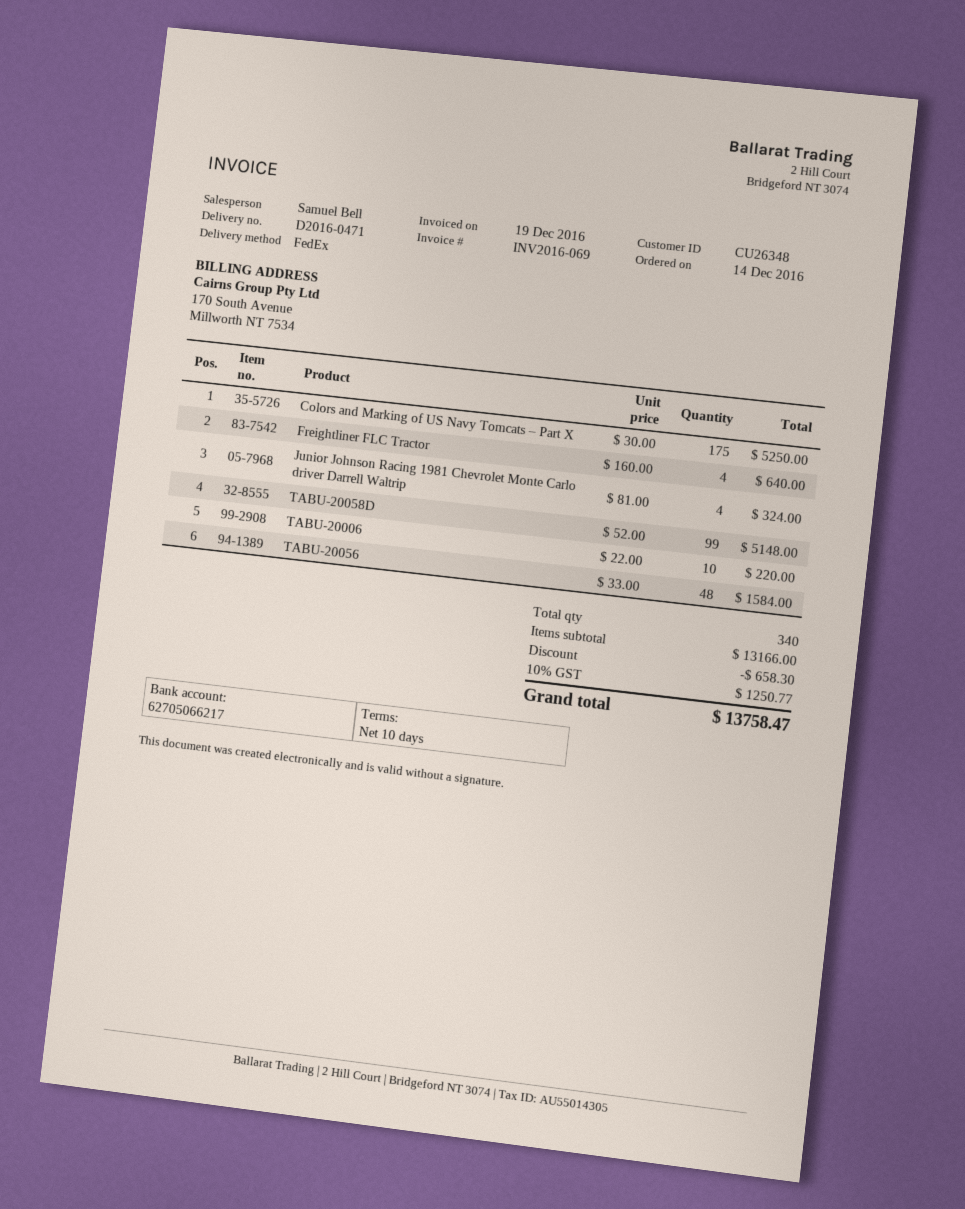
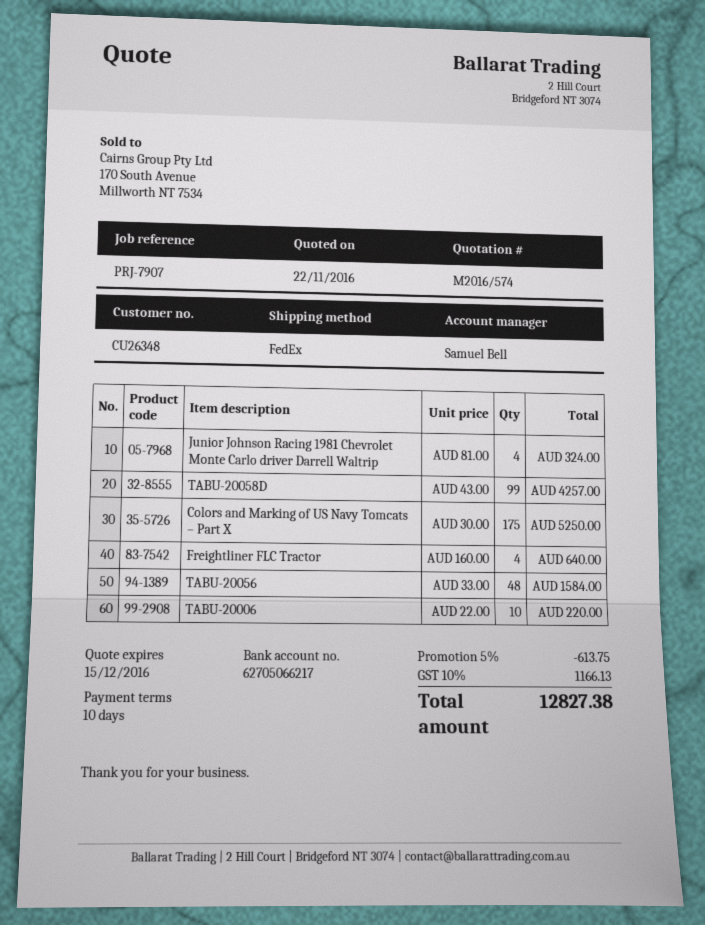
TABU-20058D: 99 x 52.00 = 5148.00 -> 99 x 43.00 = 4257.00
discount: 658.30 -> 613.75
tax: 10% = 1250.77 -> 10% = 1166.13
total: 13758.47 -> 12827.38

